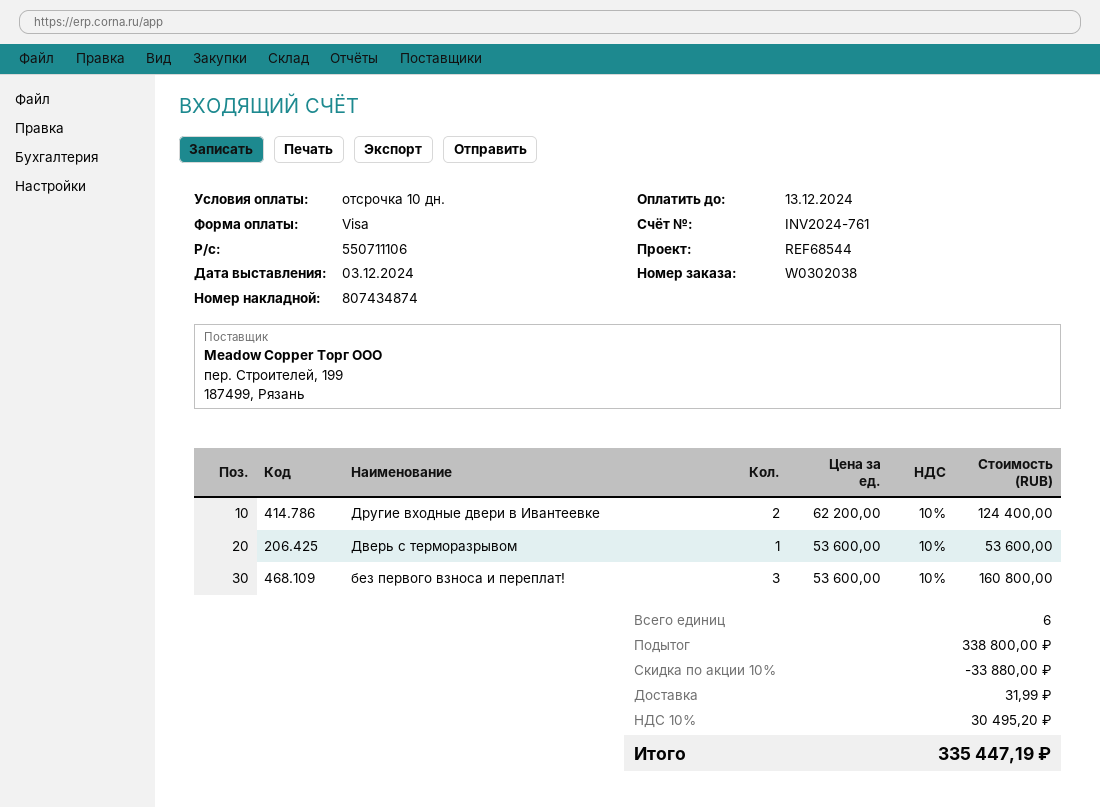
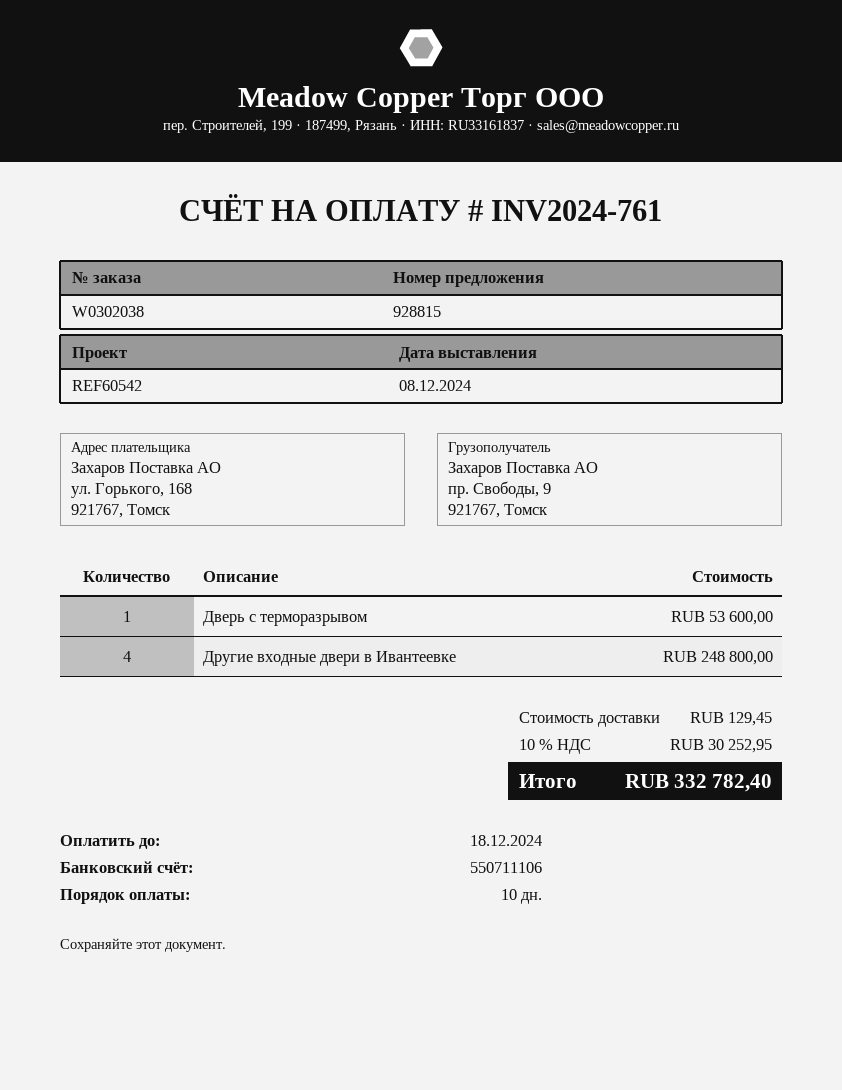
invoice date: 2024-12-03 -> 2024-12-08
due date: 2024-12-13 -> 2024-12-18
reference: REF68544 -> REF60542
Другие входные двери в Ивантеевке: 2 for 124400.00 -> 4 for 248800.00
без первого взноса и переплат!: 3 for 160800.00 -> none
discount: 10% = 33880.00 -> none
shipping: 31.99 -> 129.45
tax: 10% = 30495.20 -> 10% = 30252.95
total: 335447.19 -> 332782.40

